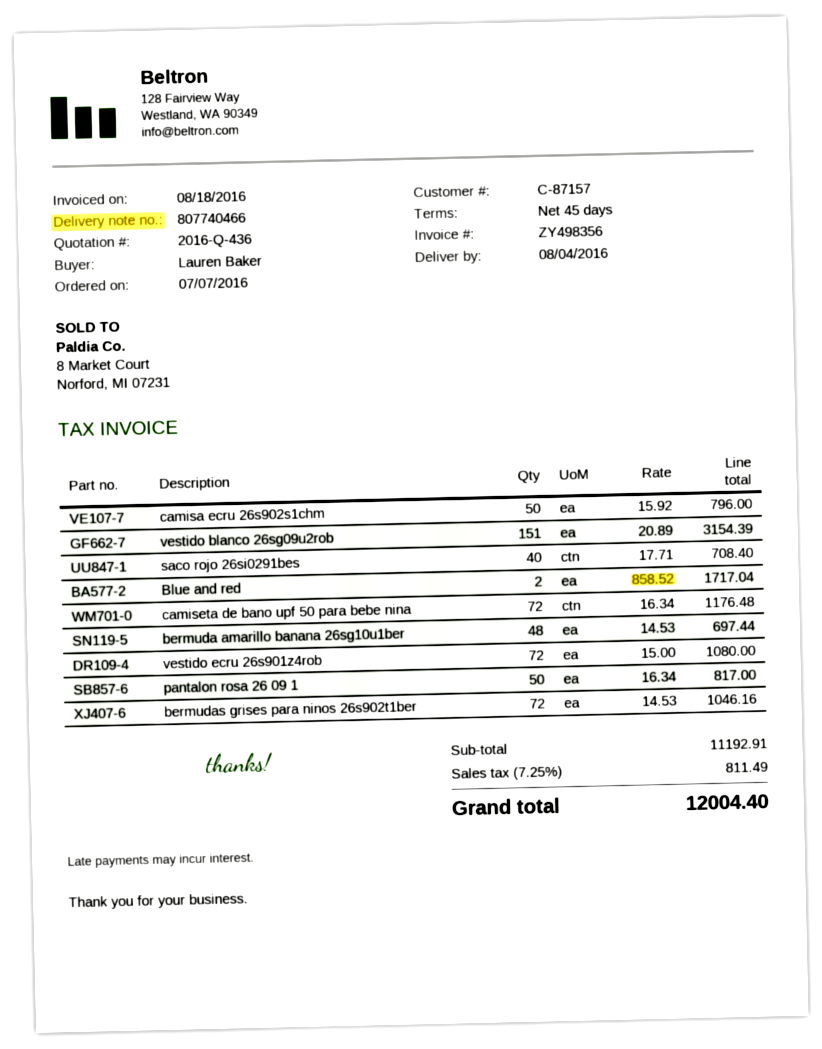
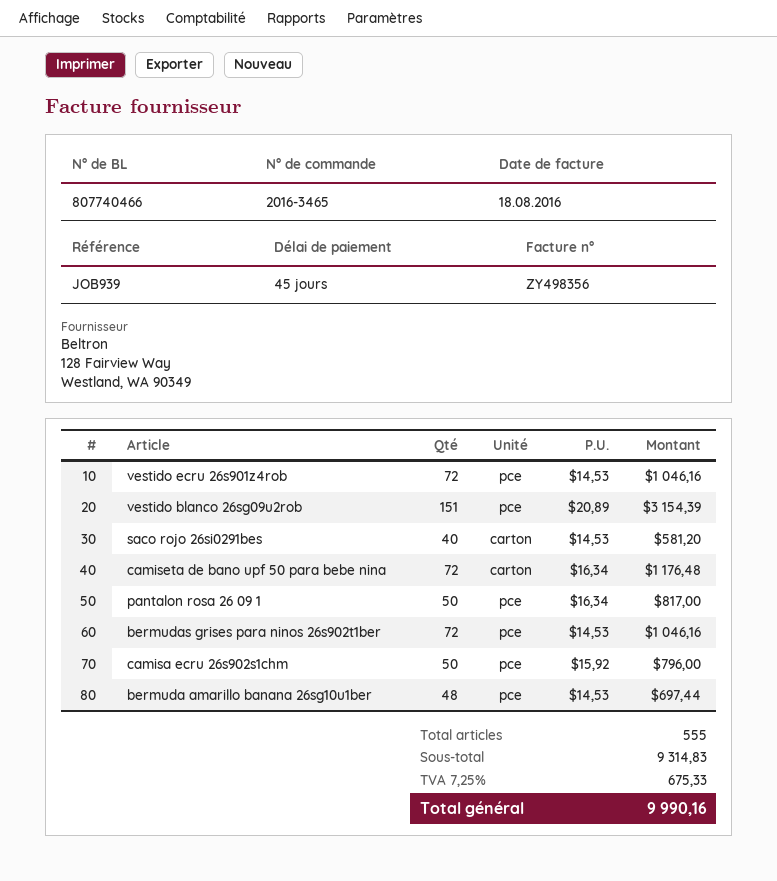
saco rojo 26si0291bes: 40 x 17.71 = 708.40 -> 40 x 14.53 = 581.20
Blue and red: 2 x 858.52 = 1717.04 -> none
vestido ecru 26s901z4rob: 72 x 15.00 = 1080.00 -> 72 x 14.53 = 1046.16
subtotal: 11192.91 -> 9314.83
tax: 7.25% = 811.49 -> 7.25% = 675.33
total: 12004.40 -> 9990.16

